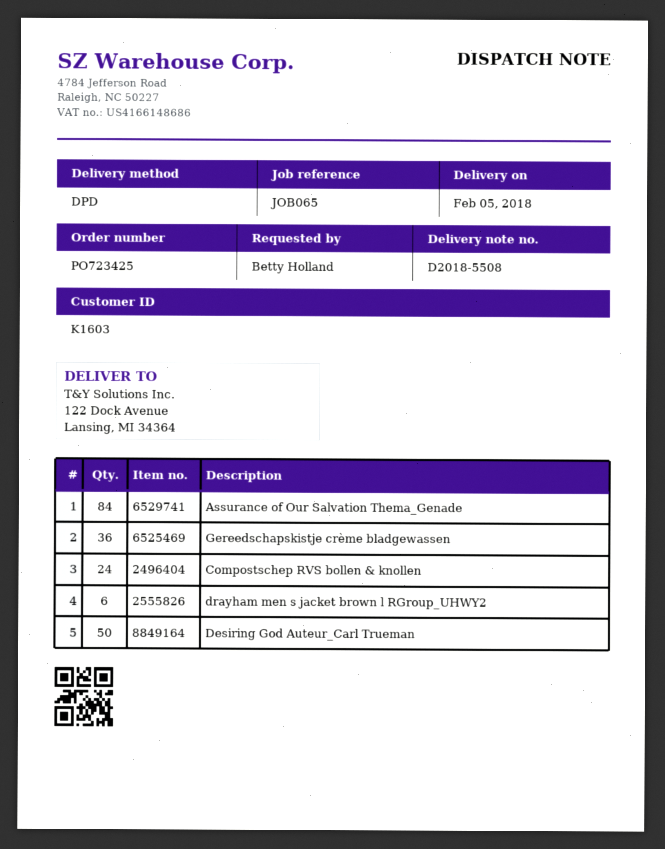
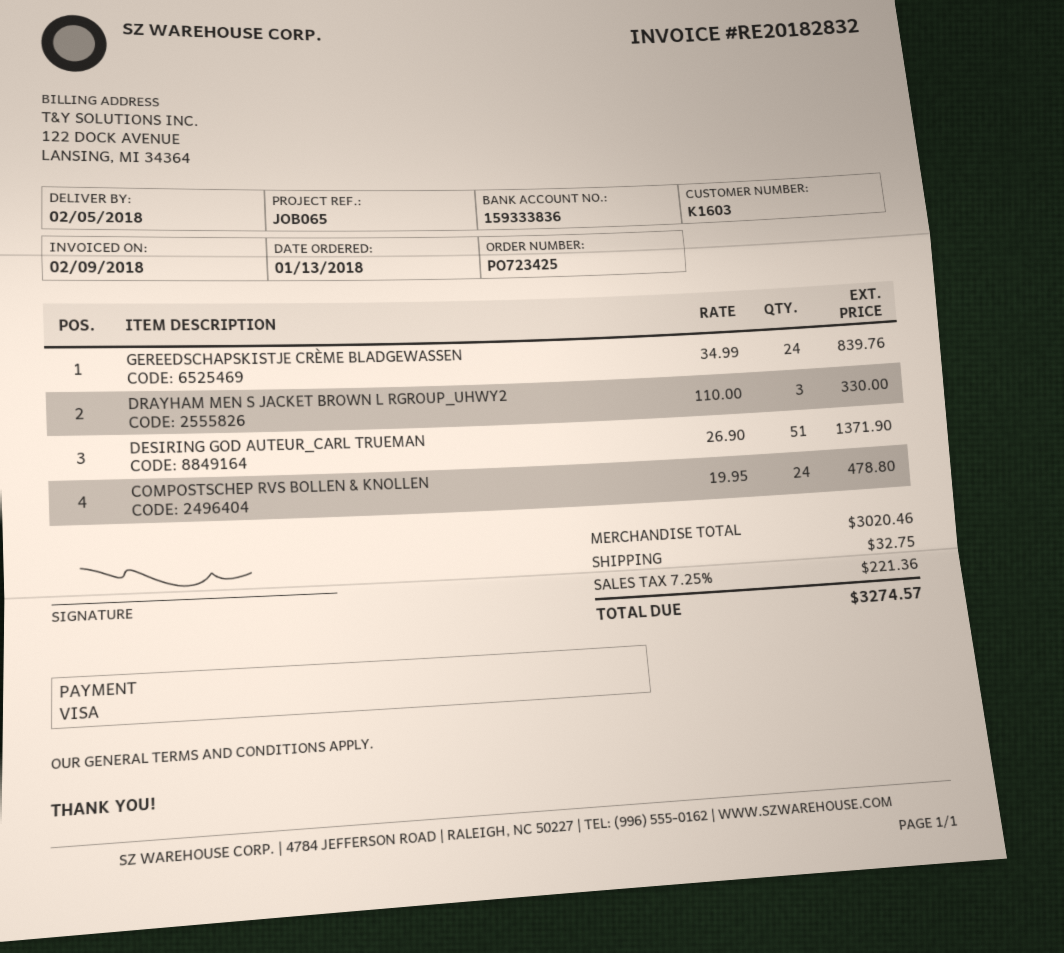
Assurance of Our Salvation Thema_Genade: 84 -> none
Gereedschapskistje crème bladgewassen: 36 -> 24
drayham men s jacket brown l RGroup_UHWY2: 6 -> 3
Desiring God Auteur_Carl Trueman: 50 -> 51

